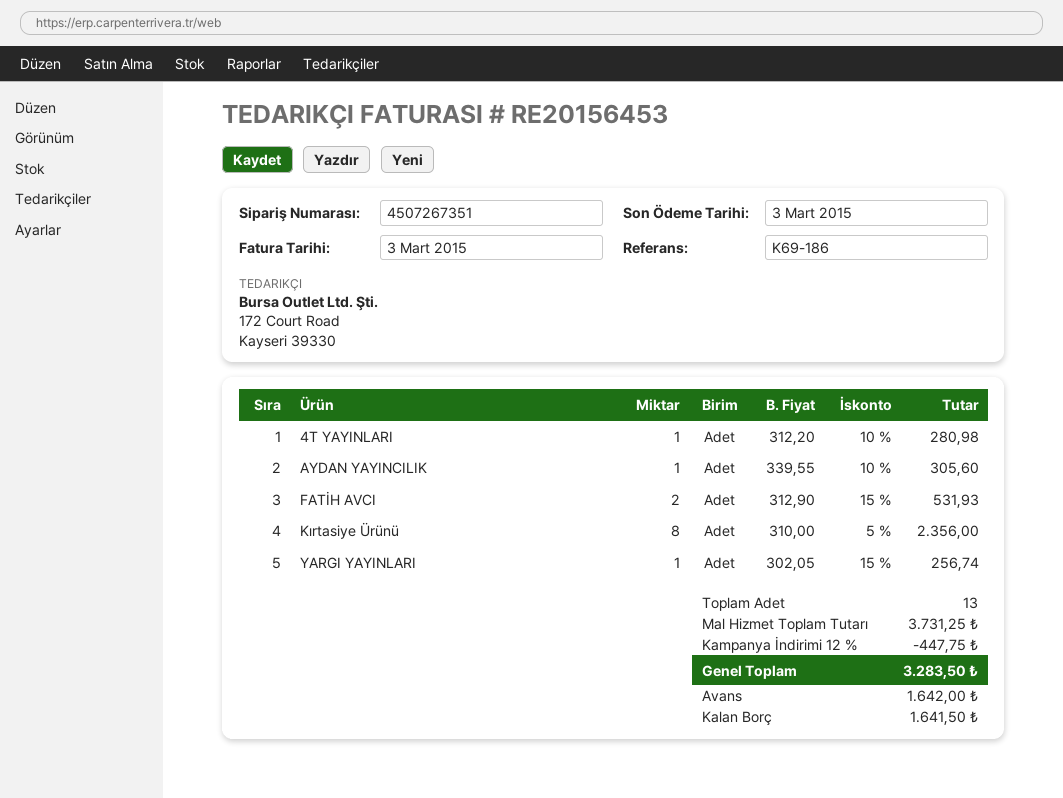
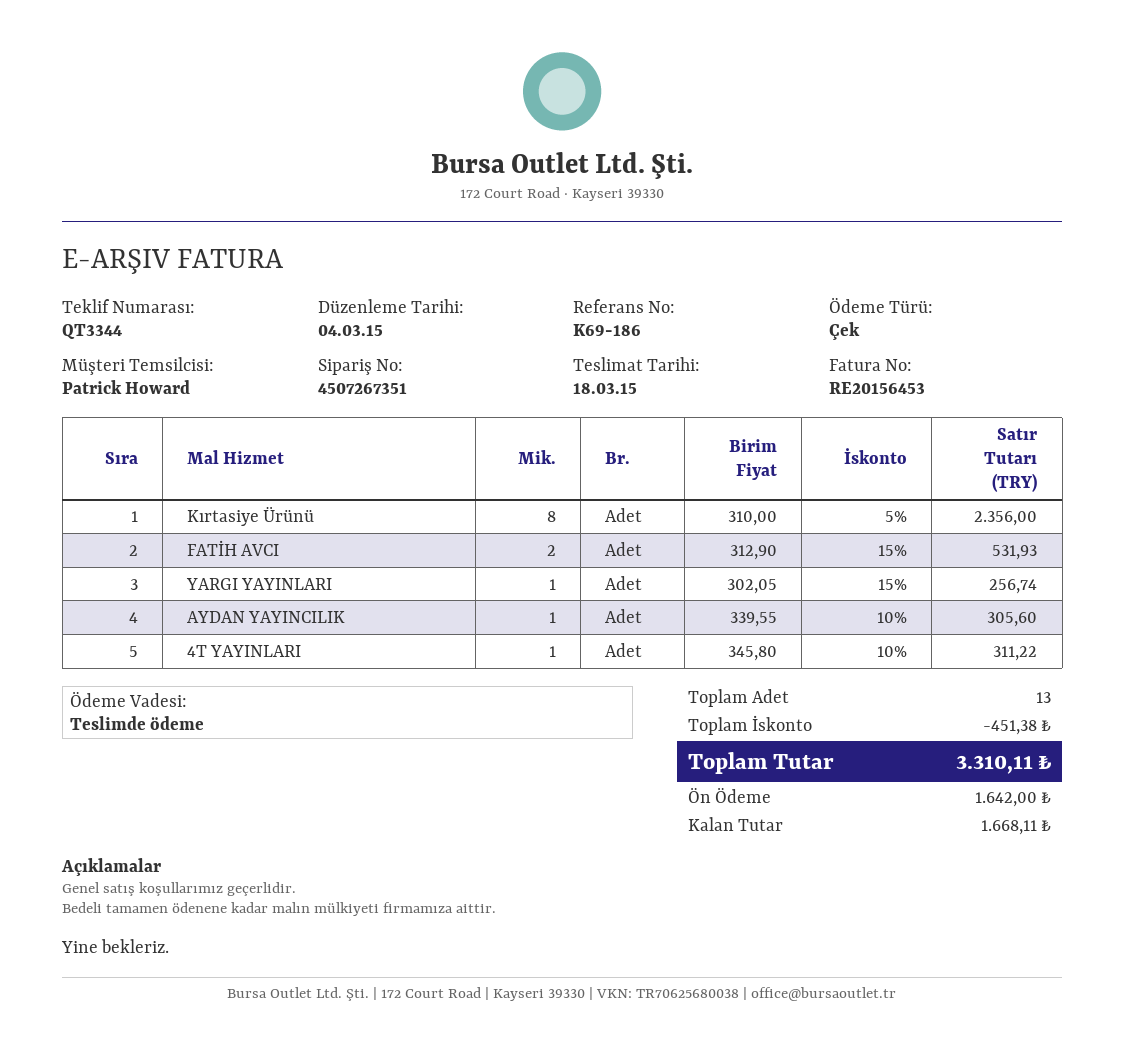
invoice date: 2015-03-03 -> 2015-03-04
4T YAYINLARI: 1 x 312.20 - 10% = 280.98 -> 1 x 345.80 - 10% = 311.22
discount: 447.75 -> 451.38
total: 3283.50 -> 3310.11
balance: 1641.50 -> 1668.11

